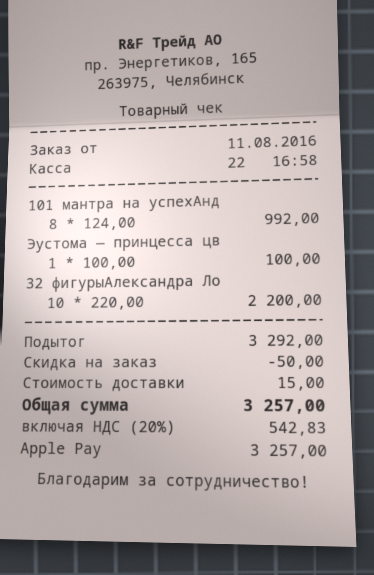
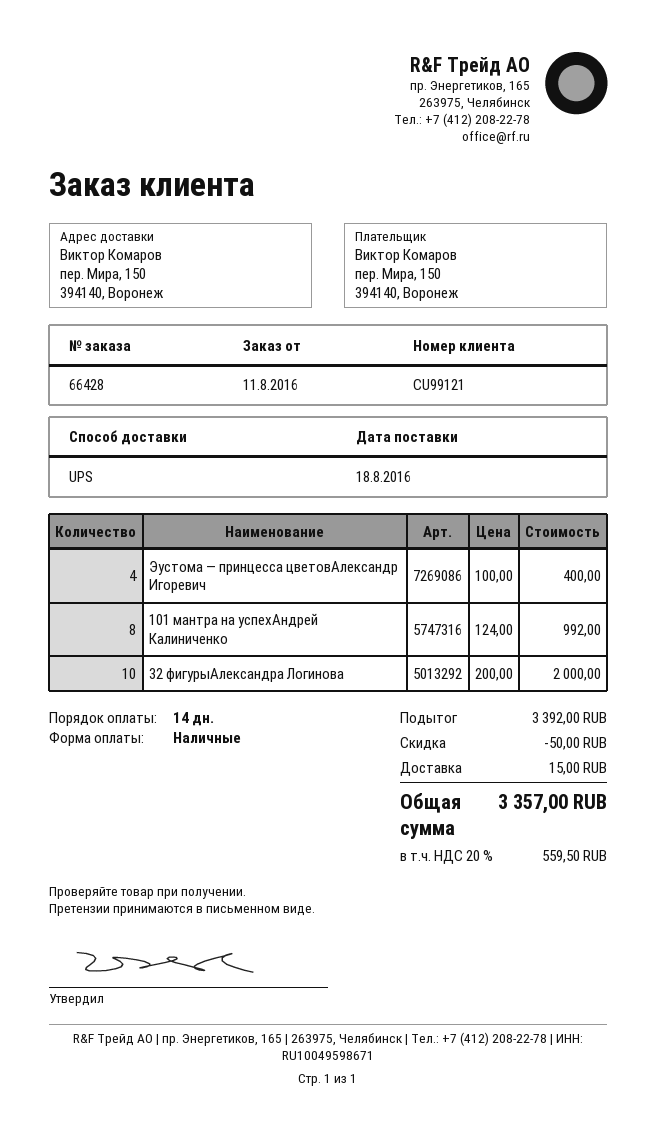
payment method: Apple Pay -> cash
Эустома — принцесса цв: 1 x 100.00 = 100.00 -> 4 x 100.00 = 400.00
32 фигурыАлександра Ло: 10 x 220.00 = 2200.00 -> 10 x 200.00 = 2000.00
subtotal: 3292.00 -> 3392.00
tax: 20% = 542.83 -> 20% = 559.50
total: 3257.00 -> 3357.00

